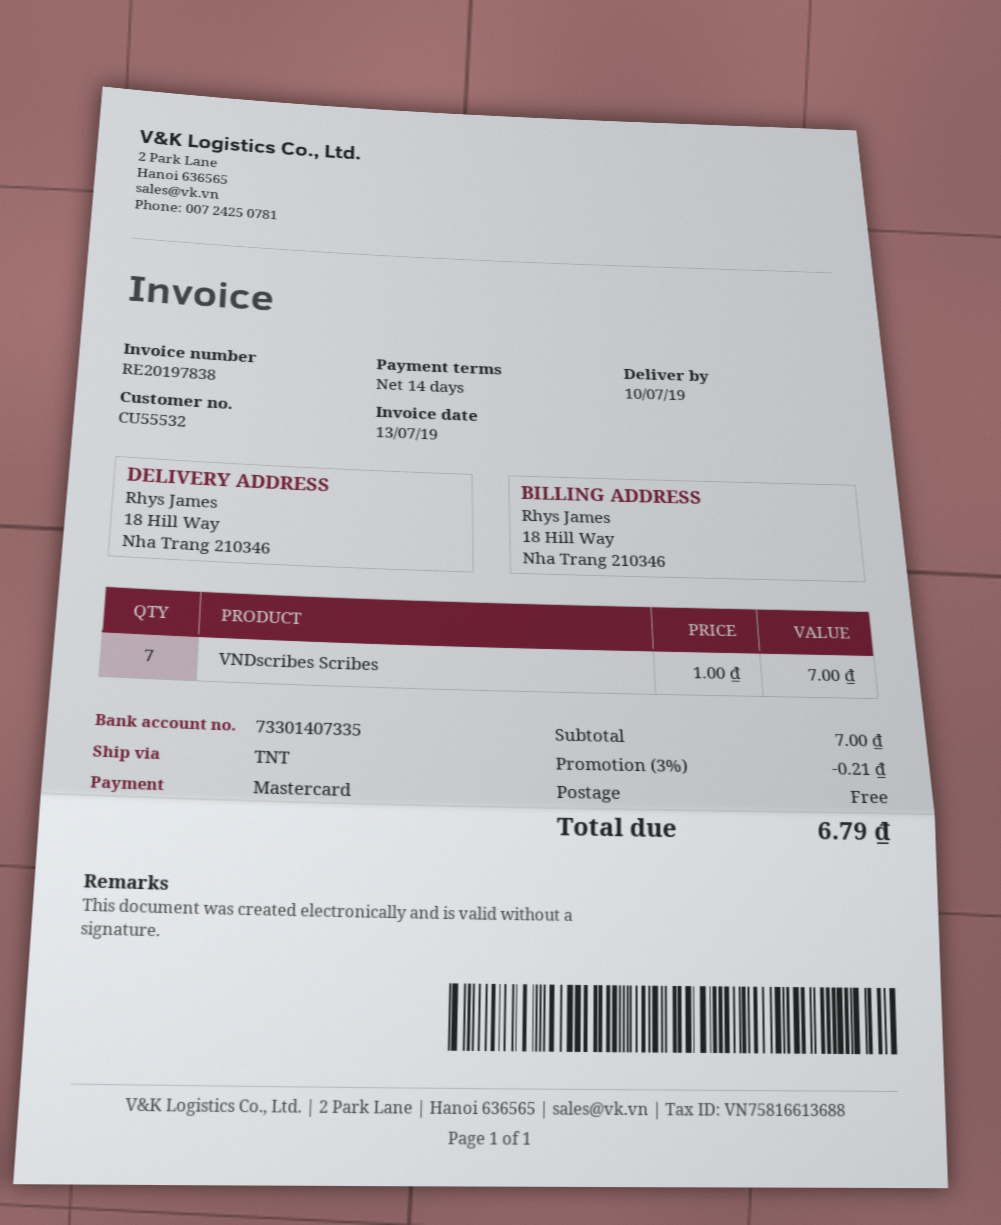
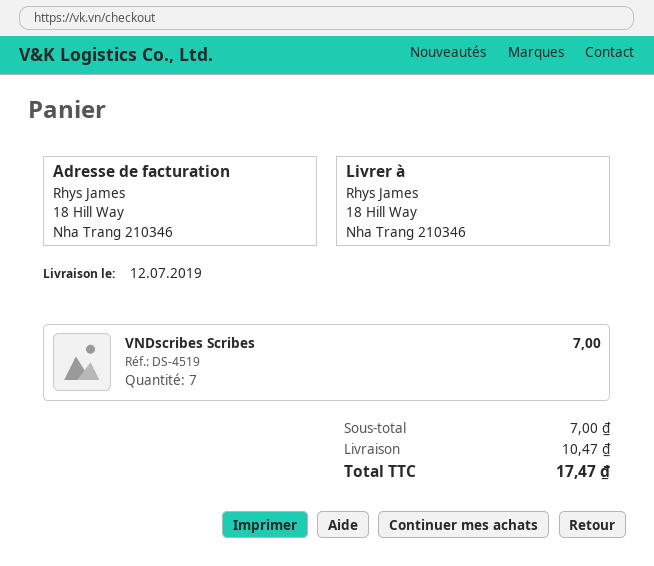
delivery date: 2019-07-10 -> 2019-07-12
discount: 3% = 0.21 -> none
shipping: 0.00 -> 10.47
total: 6.79 -> 17.47

